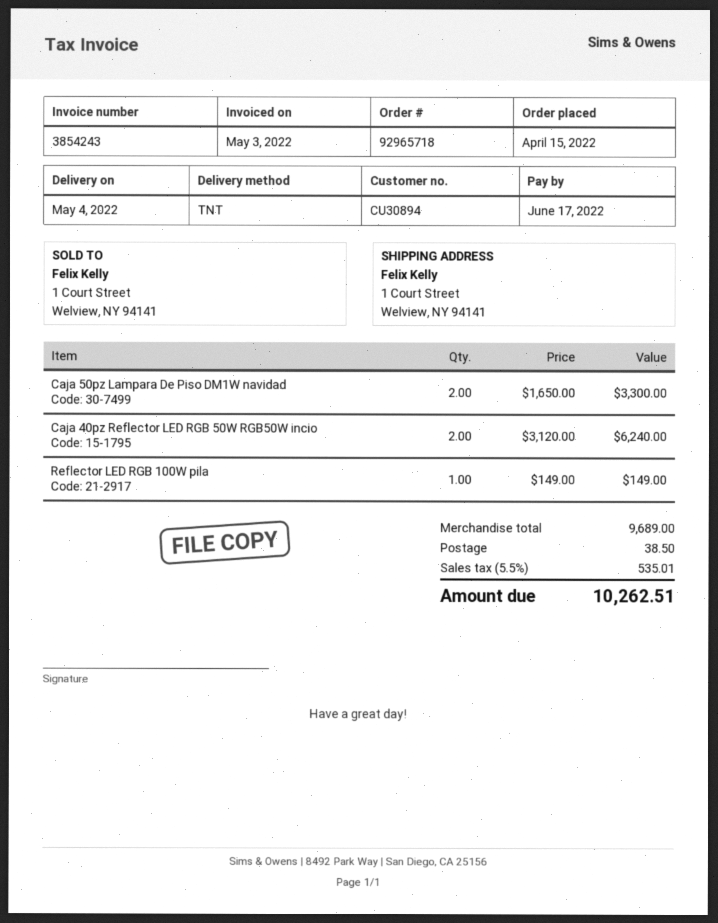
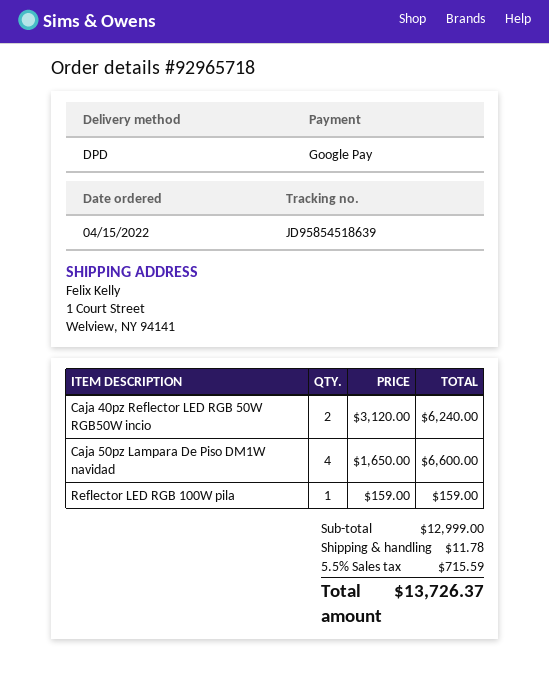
shipping method: TNT -> DPD
Caja 50pz Lampara De Piso DM1W navidad: 2 x 1650.00 = 3300.00 -> 4 x 1650.00 = 6600.00
Reflector LED RGB 100W pila: 1 x 149.00 = 149.00 -> 1 x 159.00 = 159.00
subtotal: 9689.00 -> 12999.00
shipping: 38.50 -> 11.78
tax: 5.5% = 535.01 -> 5.5% = 715.59
total: 10262.51 -> 13726.37

